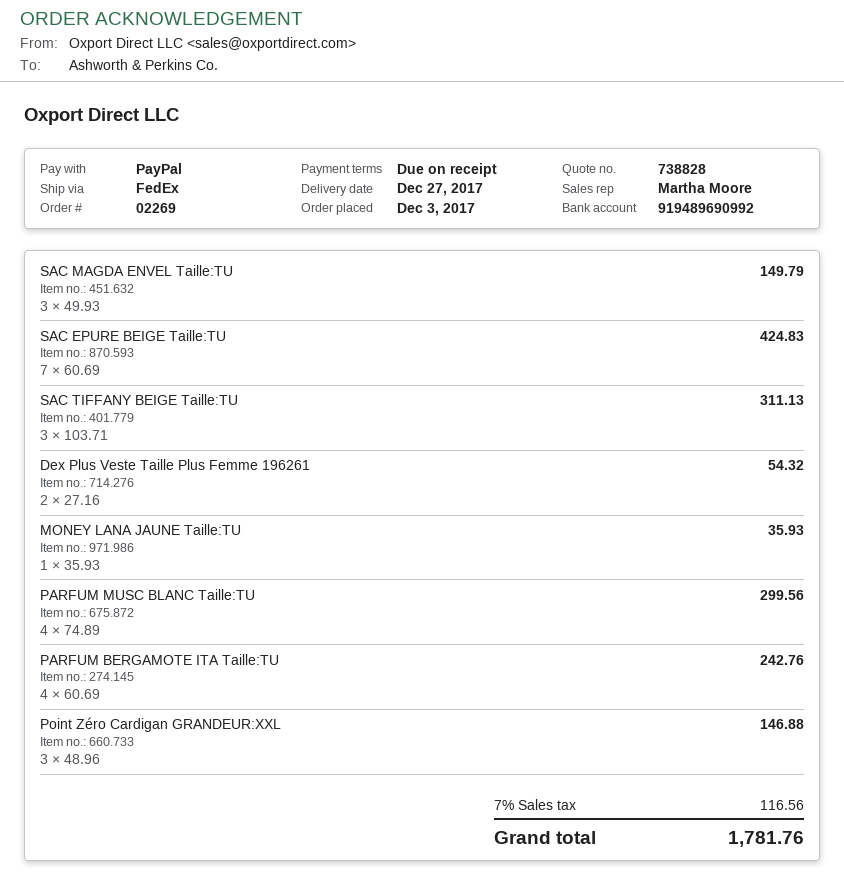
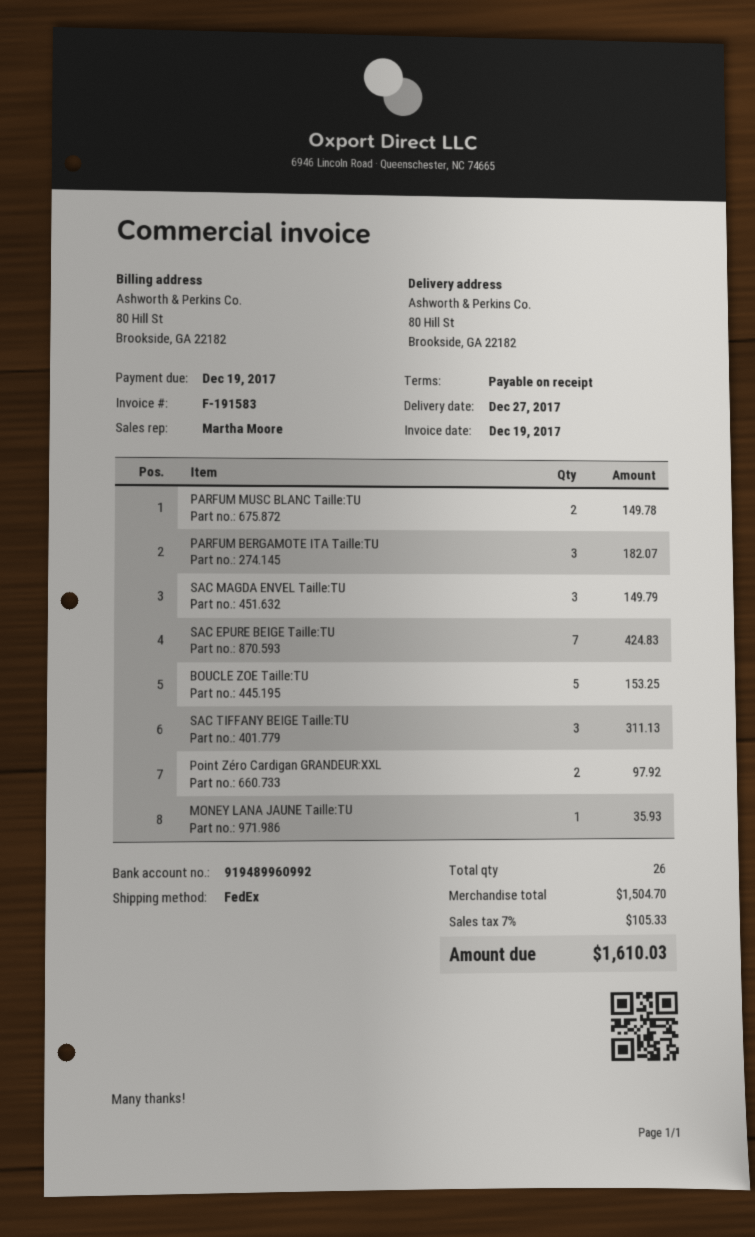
bank account: 919489690992 -> 919489960992
Dex Plus Veste Taille Plus Femme 196261: 2 for 54.32 -> none
PARFUM MUSC BLANC Taille:TU: 4 for 299.56 -> 2 for 149.78
PARFUM BERGAMOTE ITA Taille:TU: 4 for 242.76 -> 3 for 182.07
Point Zéro Cardigan GRANDEUR:XXL: 3 for 146.88 -> 2 for 97.92
BOUCLE ZOE Taille:TU: none -> 5 for 153.25
tax: 7% = 116.56 -> 7% = 105.33
total: 1781.76 -> 1610.03

